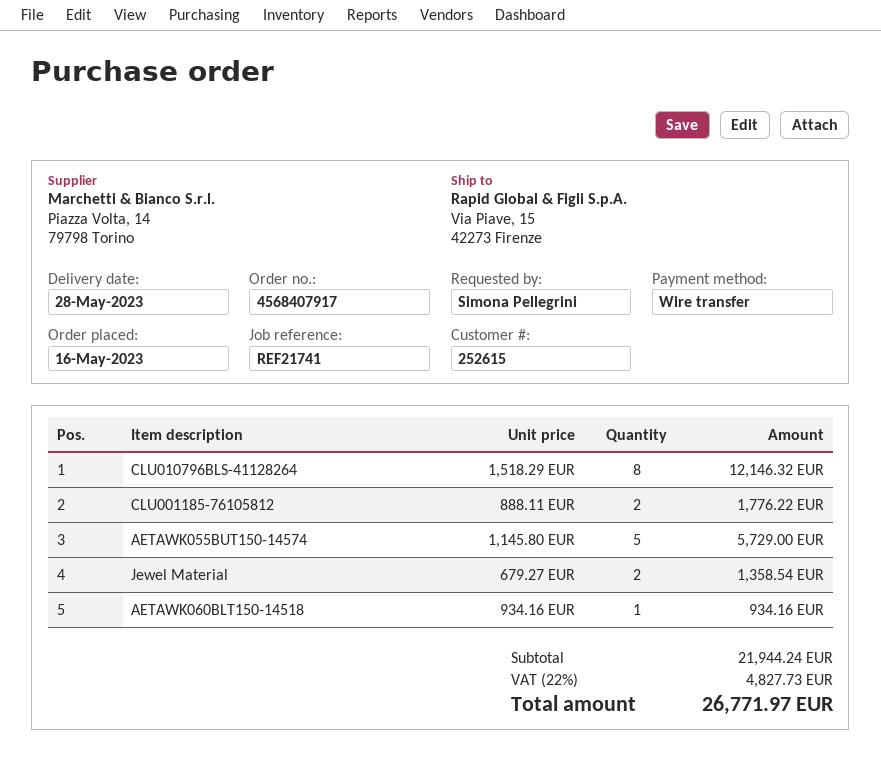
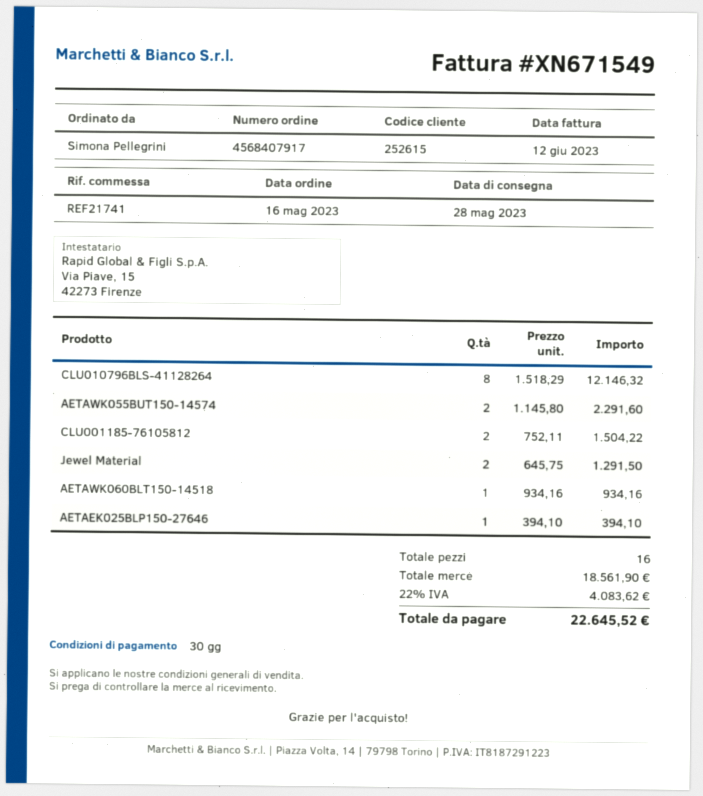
CLU001185-76105812: 2 x 888.11 = 1776.22 -> 2 x 752.11 = 1504.22
AETAWK055BUT150-14574: 5 x 1145.80 = 5729.00 -> 2 x 1145.80 = 2291.60
Jewel Material: 2 x 679.27 = 1358.54 -> 2 x 645.75 = 1291.50
AETAEK025BLP150-27646: none -> 1 x 394.10 = 394.10
subtotal: 21944.24 -> 18561.90
tax: 22% = 4827.73 -> 22% = 4083.62
total: 26771.97 -> 22645.52

